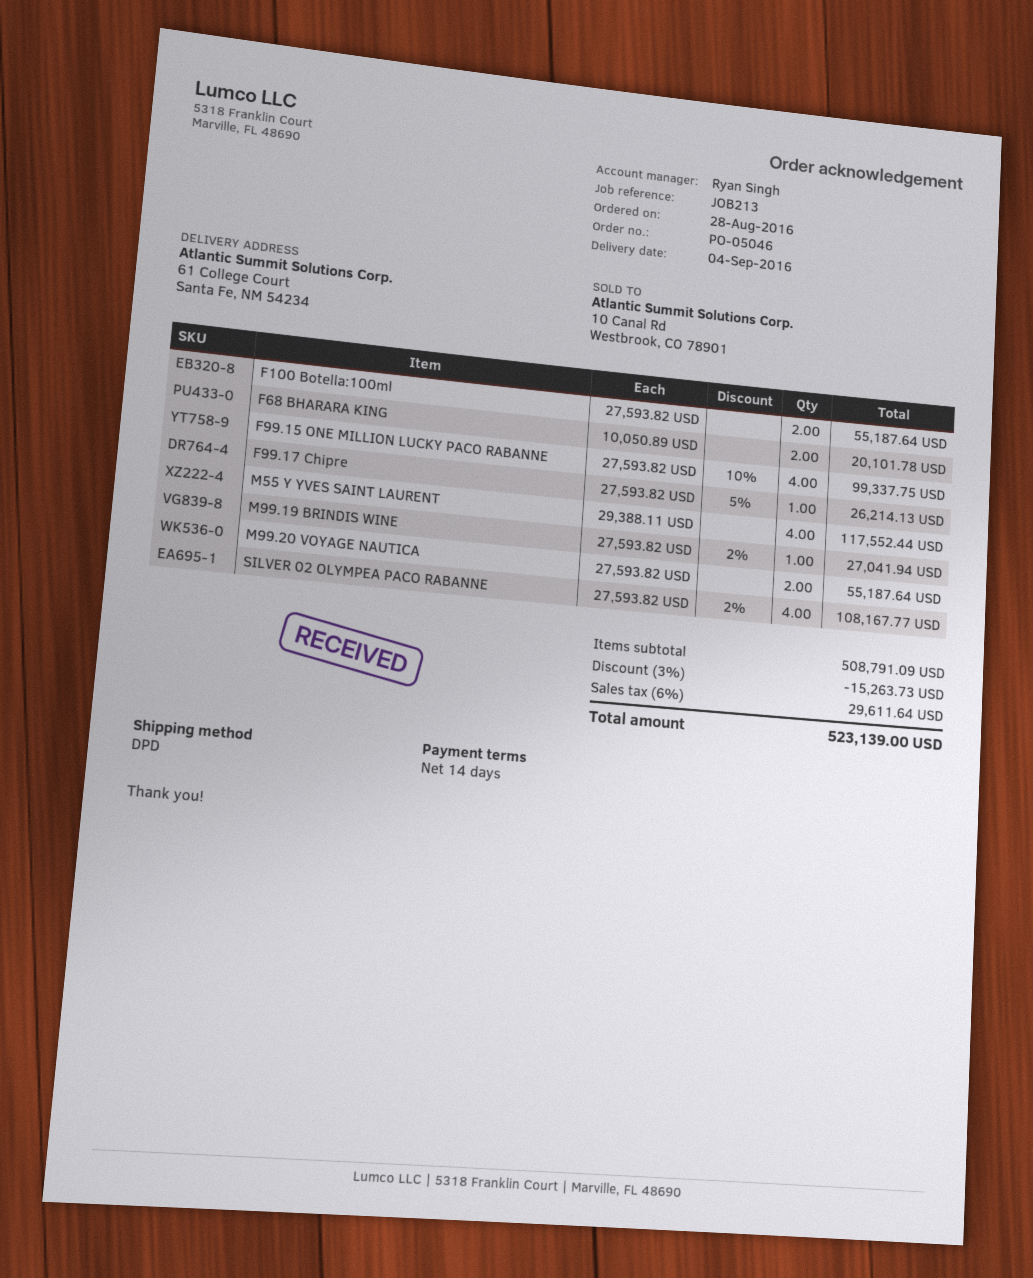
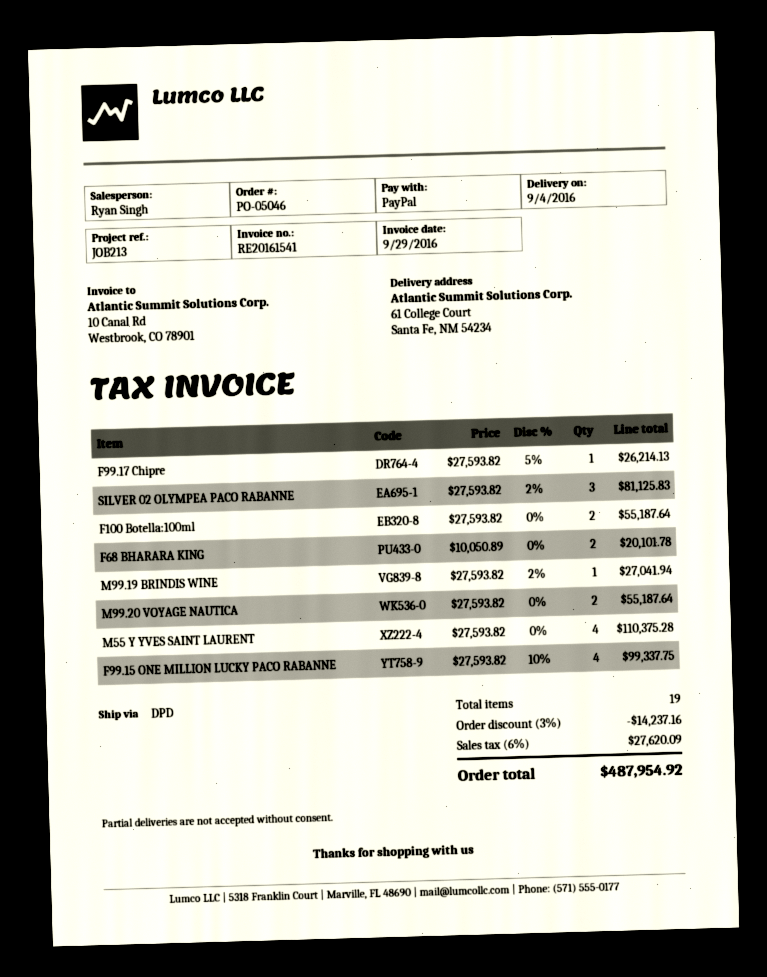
M55 Y YVES SAINT LAURENT: 4 x 29388.11 = 117552.44 -> 4 x 27593.82 = 110375.28
SILVER 02 OLYMPEA PACO RABANNE: 4 x 27593.82 - 2% = 108167.77 -> 3 x 27593.82 - 2% = 81125.83
discount: 3% = 15263.73 -> 3% = 14237.16
tax: 6% = 29611.64 -> 6% = 27620.09
total: 523139.00 -> 487954.92

